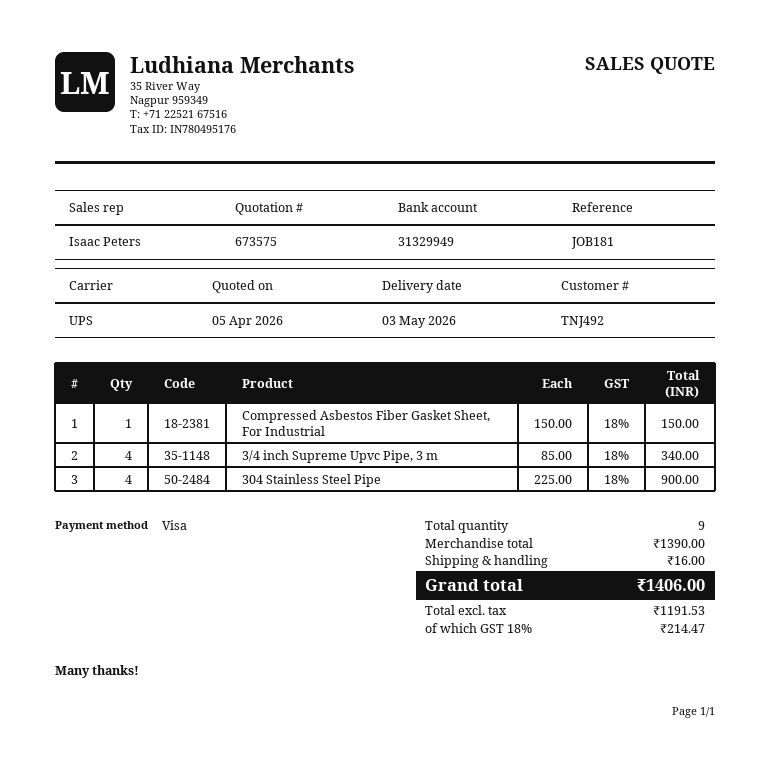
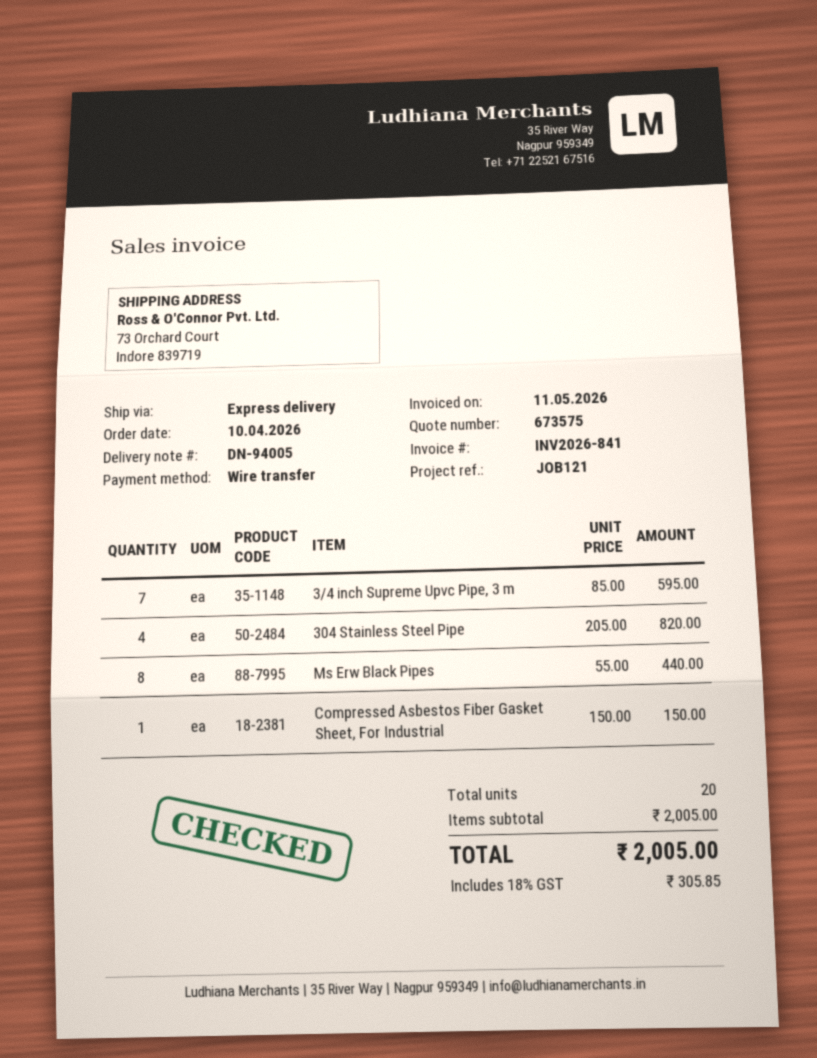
reference: JOB181 -> JOB121
payment method: Visa -> bank transfer
shipping method: UPS -> express
3/4 inch Supreme Upvc Pipe, 3 m: 4 x 85.00 = 340.00 -> 7 x 85.00 = 595.00
304 Stainless Steel Pipe: 4 x 225.00 = 900.00 -> 4 x 205.00 = 820.00
Ms Erw Black Pipes: none -> 8 x 55.00 = 440.00
total quantity: 9 -> 20
subtotal: 1390.00 -> 2005.00
shipping: 16.00 -> none
tax: 18% = 214.47 -> 18% = 305.85
total: 1406.00 -> 2005.00

